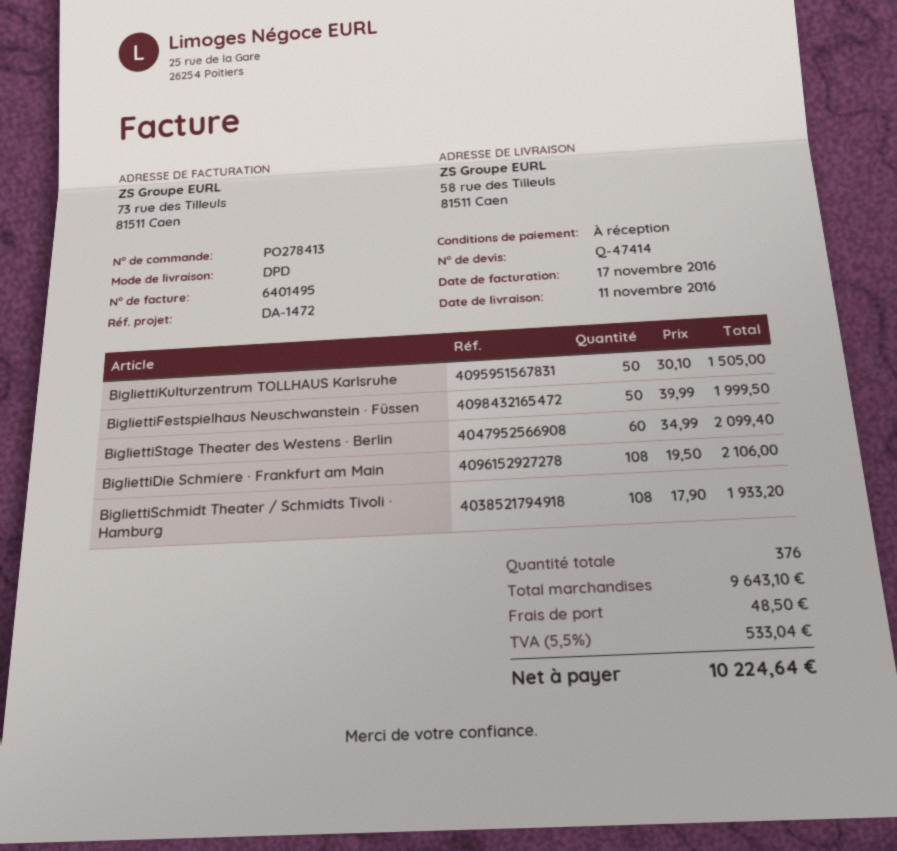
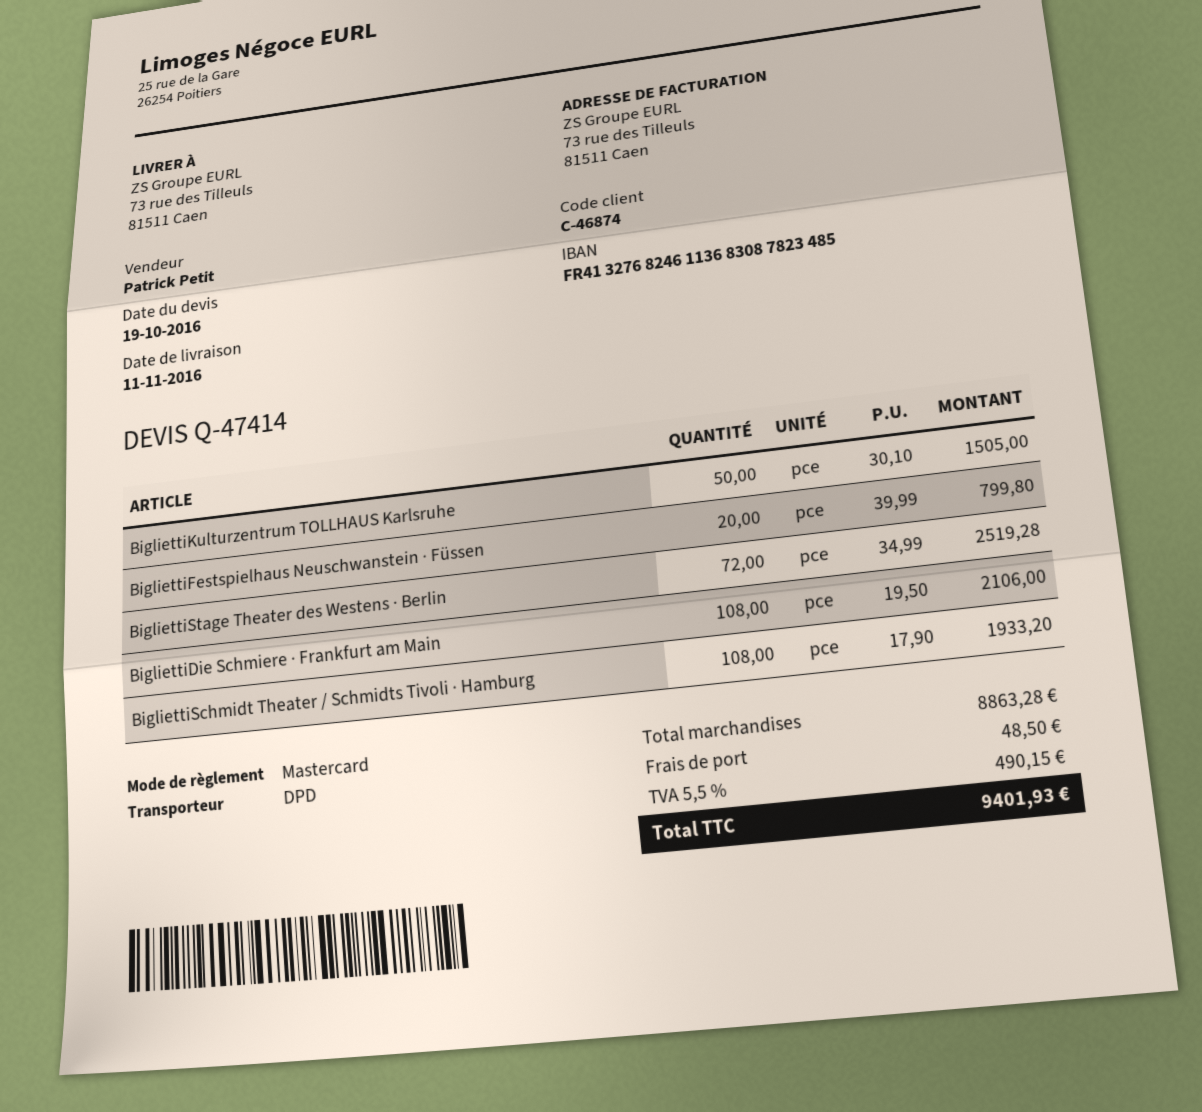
ship to: 58 rue des Tilleuls, 81511 Caen -> 73 rue des Tilleuls, 81511 Caen
BigliettiFestspielhaus Neuschwanstein · Füssen: 50 x 39.99 = 1999.50 -> 20 x 39.99 = 799.80
BigliettiStage Theater des Westens · Berlin: 60 x 34.99 = 2099.40 -> 72 x 34.99 = 2519.28
subtotal: 9643.10 -> 8863.28
tax: 5.5% = 533.04 -> 5.5% = 490.15
total: 10224.64 -> 9401.93

